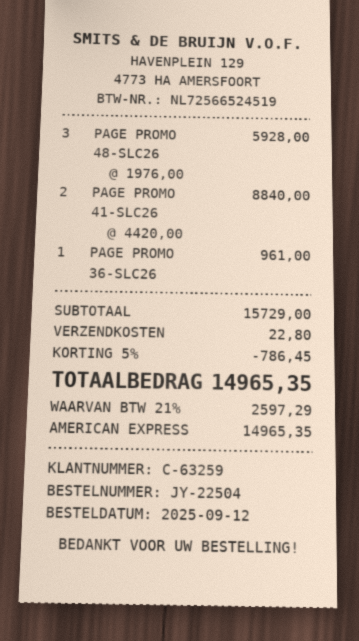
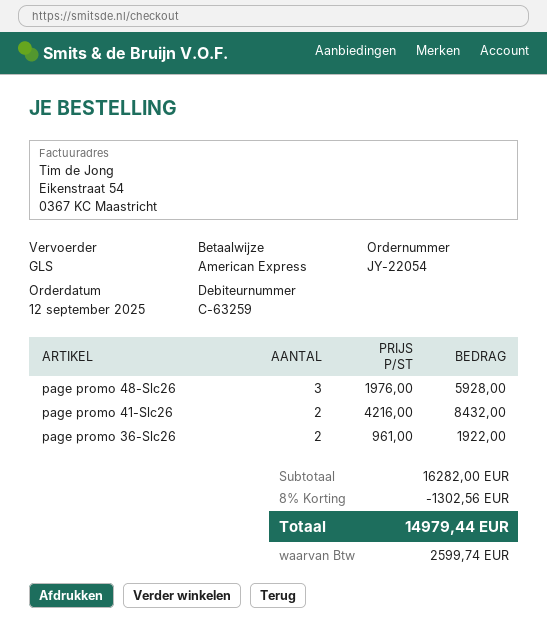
order number: JY-22504 -> JY-22054
PAGE PROMO 41-SLC26: 2 x 4420.00 = 8840.00 -> 2 x 4216.00 = 8432.00
PAGE PROMO 36-SLC26: 1 x 961.00 = 961.00 -> 2 x 961.00 = 1922.00
subtotal: 15729.00 -> 16282.00
discount: 5% = 786.45 -> 8% = 1302.56
shipping: 22.80 -> none
tax: 2597.29 -> 2599.74
total: 14965.35 -> 14979.44

